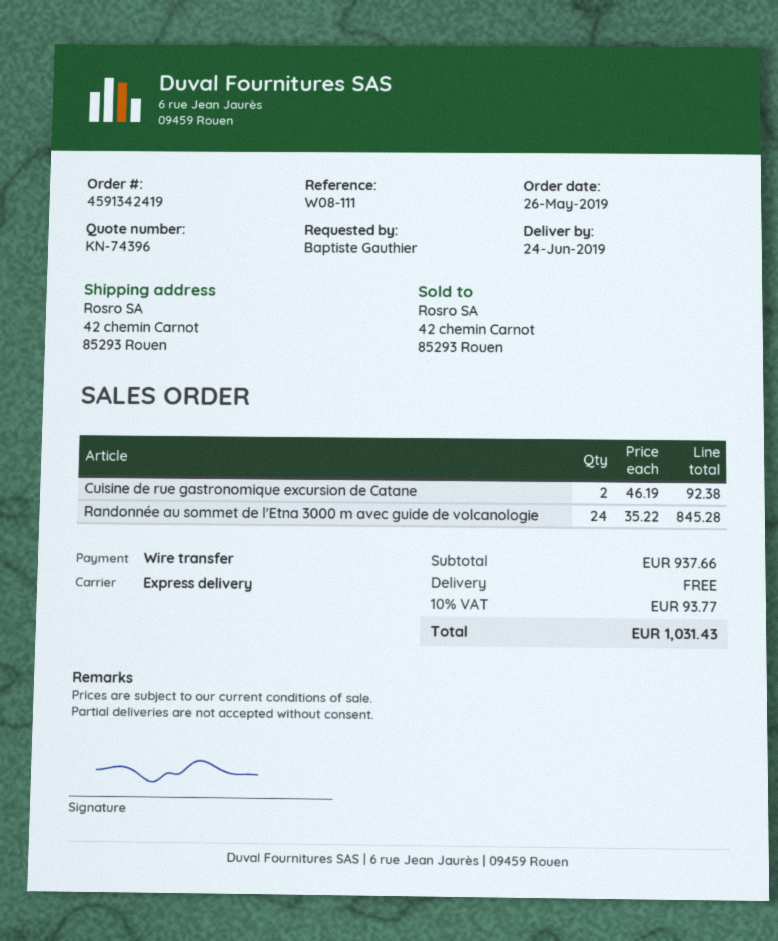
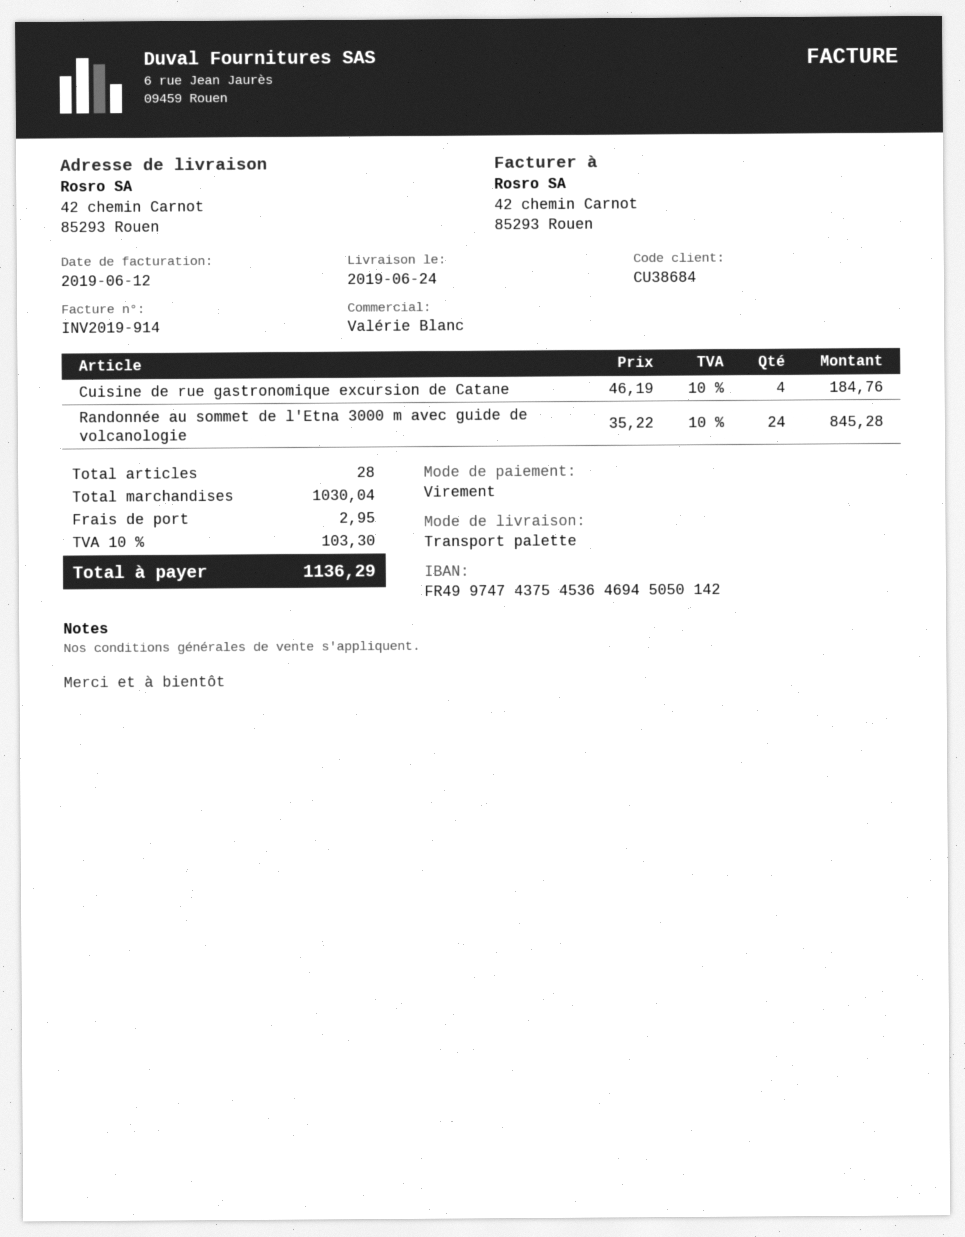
shipping method: express -> pallet freight
Cuisine de rue gastronomique excursion de Catane: 2 x 46.19 = 92.38 -> 4 x 46.19 = 184.76
subtotal: 937.66 -> 1030.04
shipping: 0.00 -> 2.95
tax: 10% = 93.77 -> 10% = 103.30
total: 1031.43 -> 1136.29

